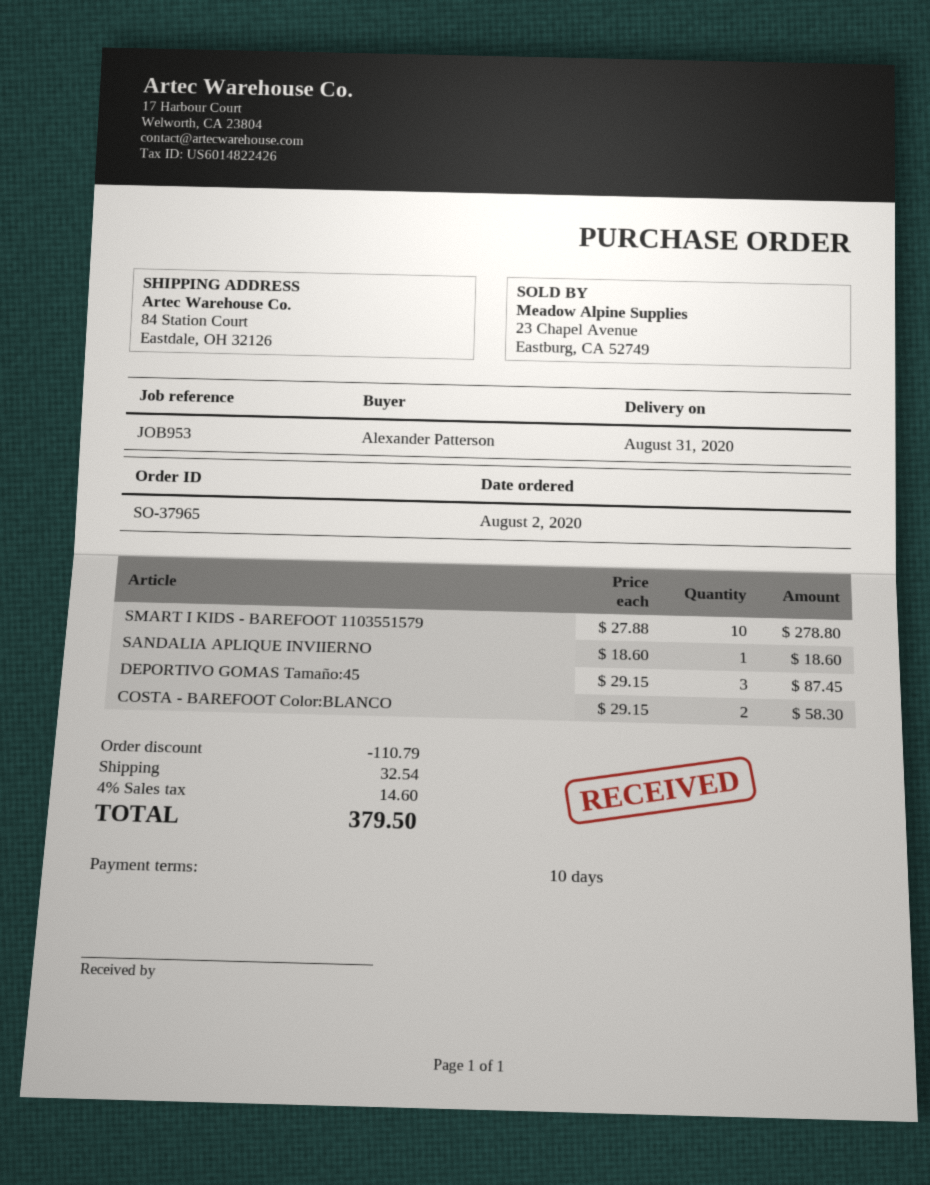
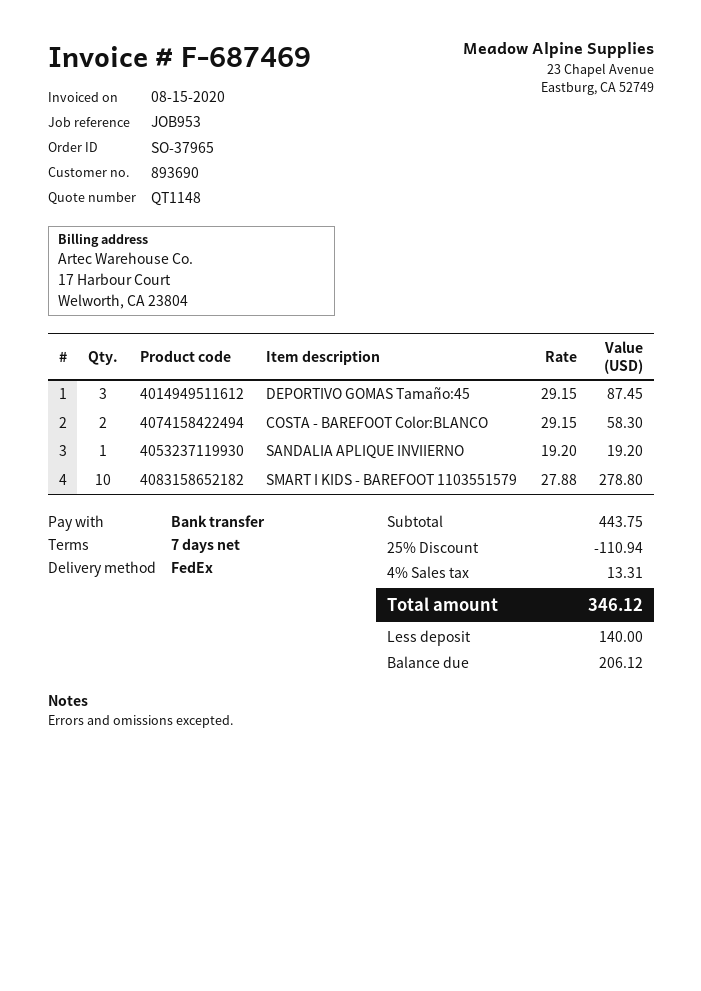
payment terms: 10 days -> 7 days
SANDALIA APLIQUE INVIIERNO: 1 x 18.60 = 18.60 -> 1 x 19.20 = 19.20
discount: 110.79 -> 110.94
shipping: 32.54 -> none
tax: 4% = 14.60 -> 4% = 13.31
total: 379.50 -> 346.12

